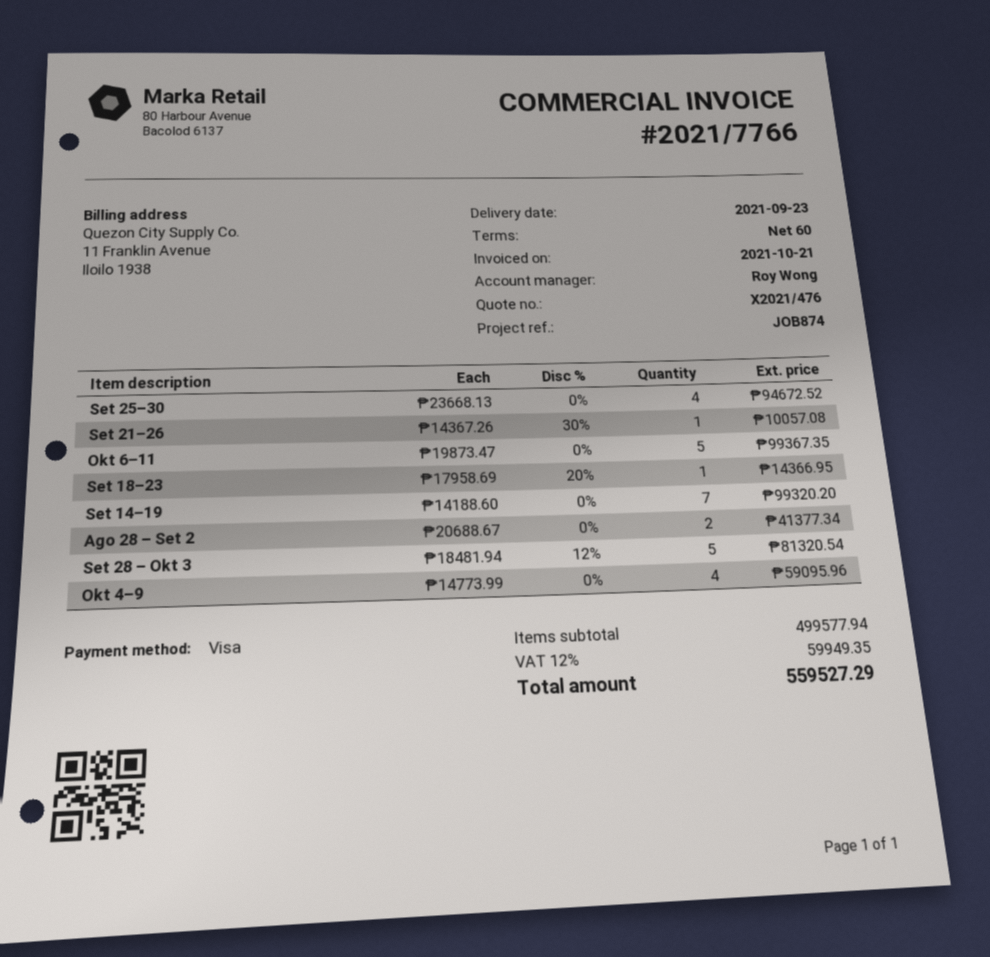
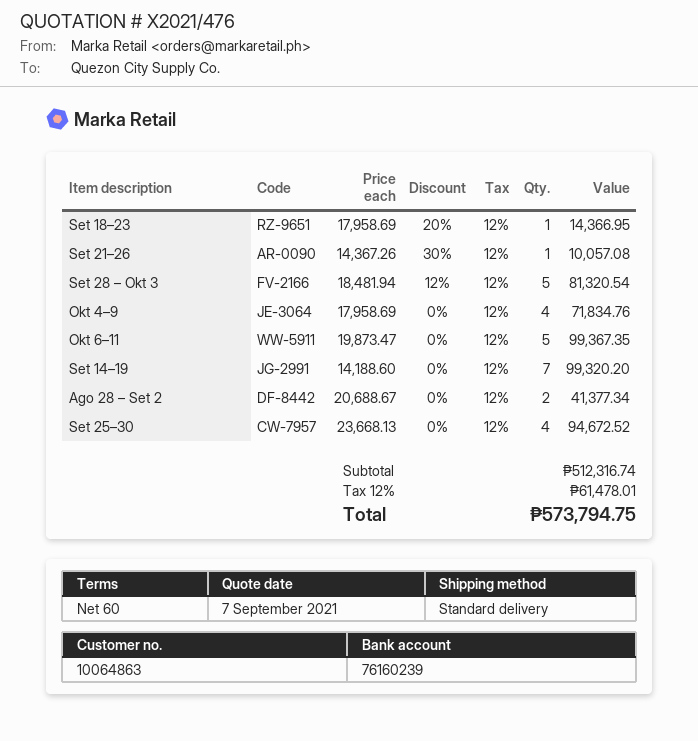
Okt 4–9: 4 x 14773.99 = 59095.96 -> 4 x 17958.69 = 71834.76
subtotal: 499577.94 -> 512316.74
tax: 12% = 59949.35 -> 12% = 61478.01
total: 559527.29 -> 573794.75

